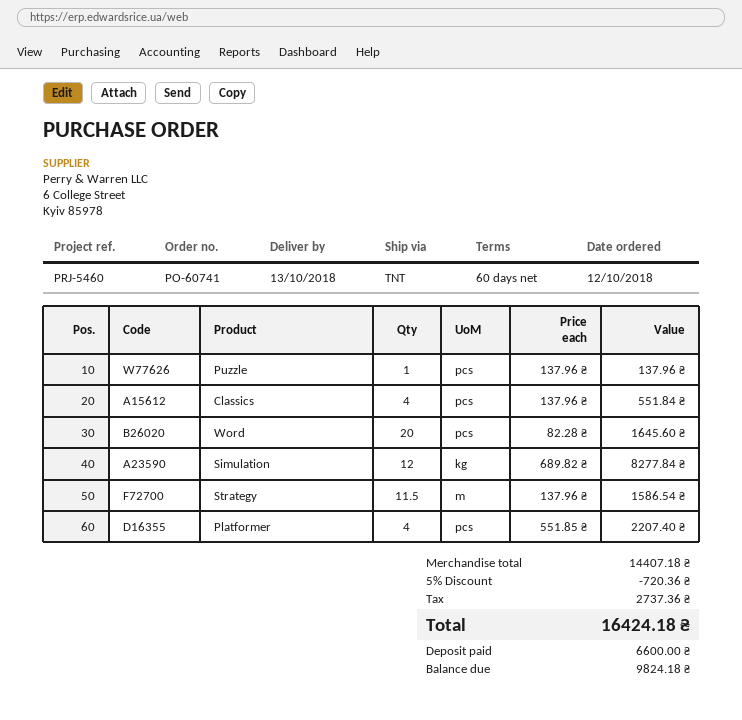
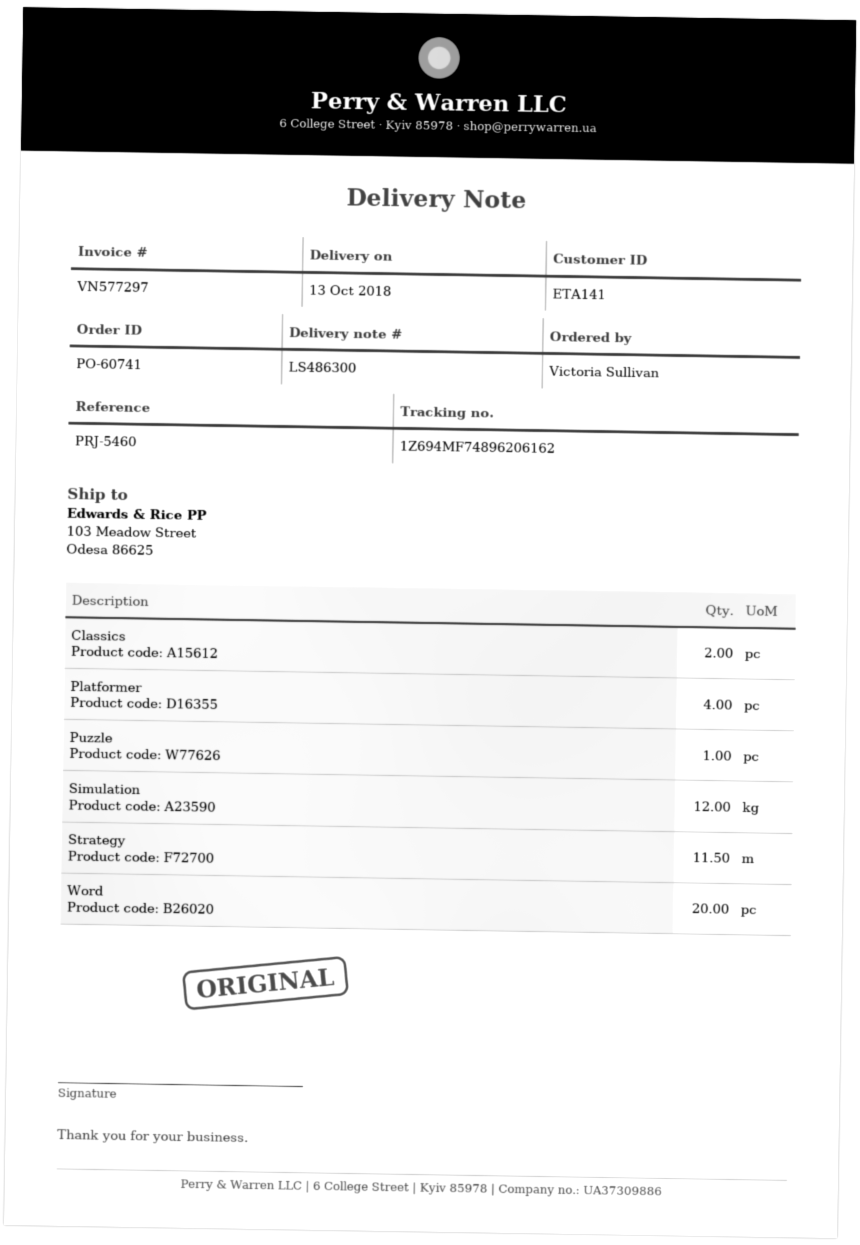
Classics: 4 -> 2

